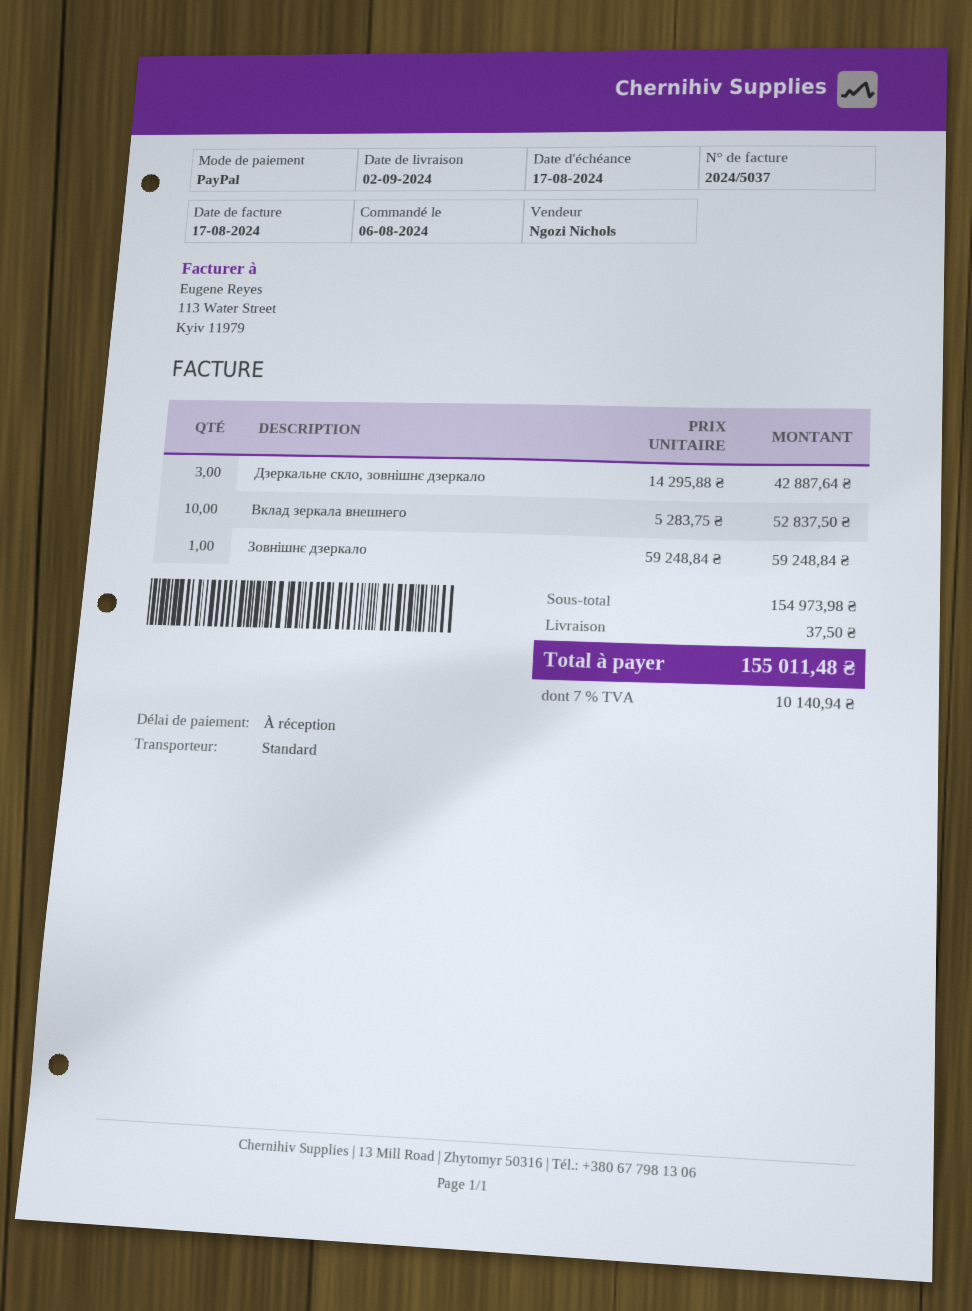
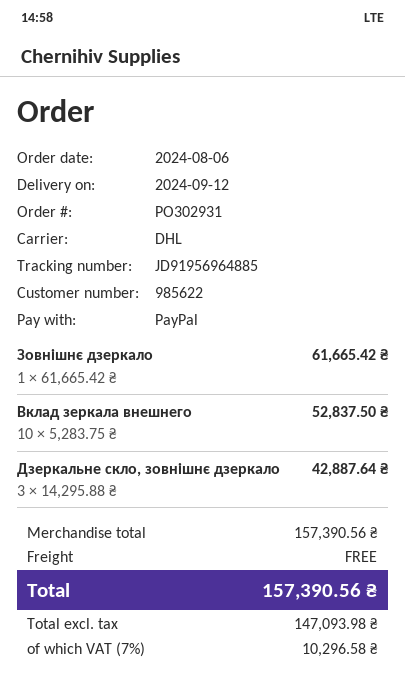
delivery date: 2024-09-02 -> 2024-09-12
shipping method: standard -> DHL
Зовнішнє дзеркало: 1 x 59248.84 = 59248.84 -> 1 x 61665.42 = 61665.42
subtotal: 154973.98 -> 157390.56
shipping: 37.50 -> 0.00
tax: 7% = 10140.94 -> 7% = 10296.58
total: 155011.48 -> 157390.56

